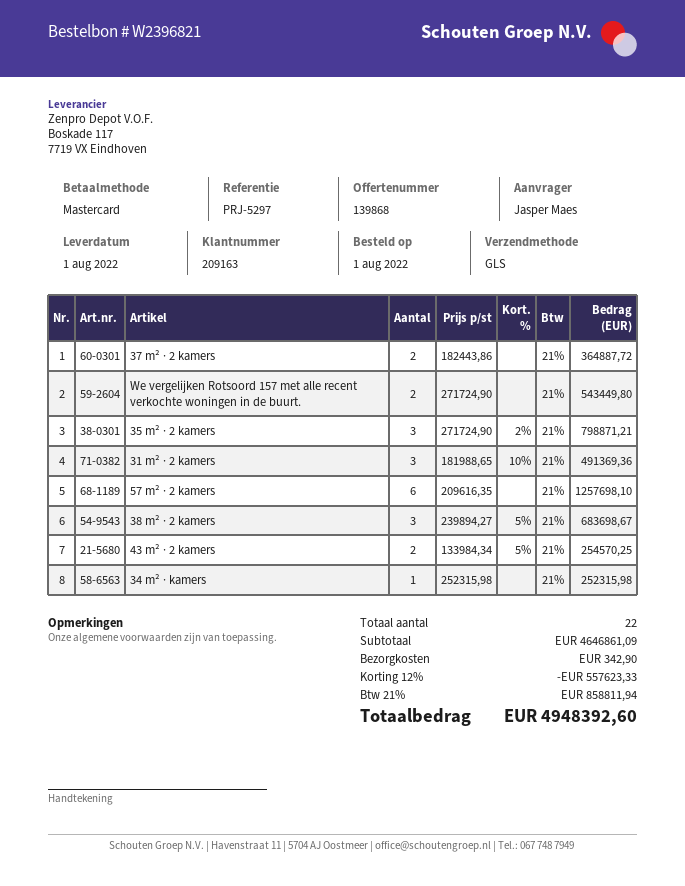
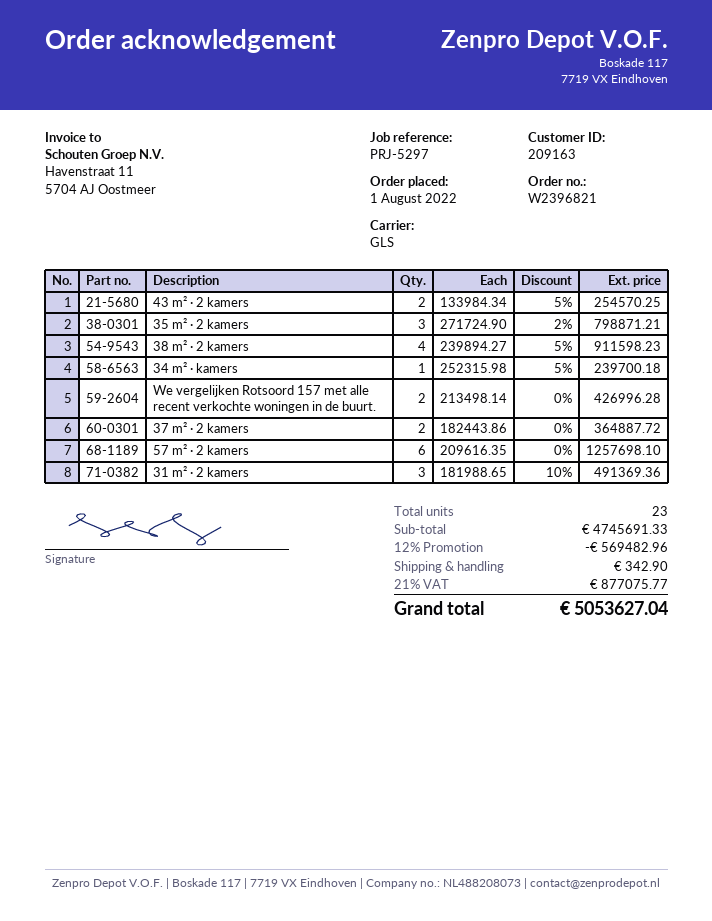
We vergelijken Rotsoord 157 met alle recent verkochte woningen in de buurt.: 2 x 271724.90 = 543449.80 -> 2 x 213498.14 = 426996.28
38 m² · 2 kamers: 3 x 239894.27 - 5% = 683698.67 -> 4 x 239894.27 - 5% = 911598.23
34 m² · kamers: 1 x 252315.98 = 252315.98 -> 1 x 252315.98 - 5% = 239700.18
total quantity: 22 -> 23
subtotal: 4646861.09 -> 4745691.33
discount: 12% = 557623.33 -> 12% = 569482.96
tax: 21% = 858811.94 -> 21% = 877075.77
total: 4948392.60 -> 5053627.04

